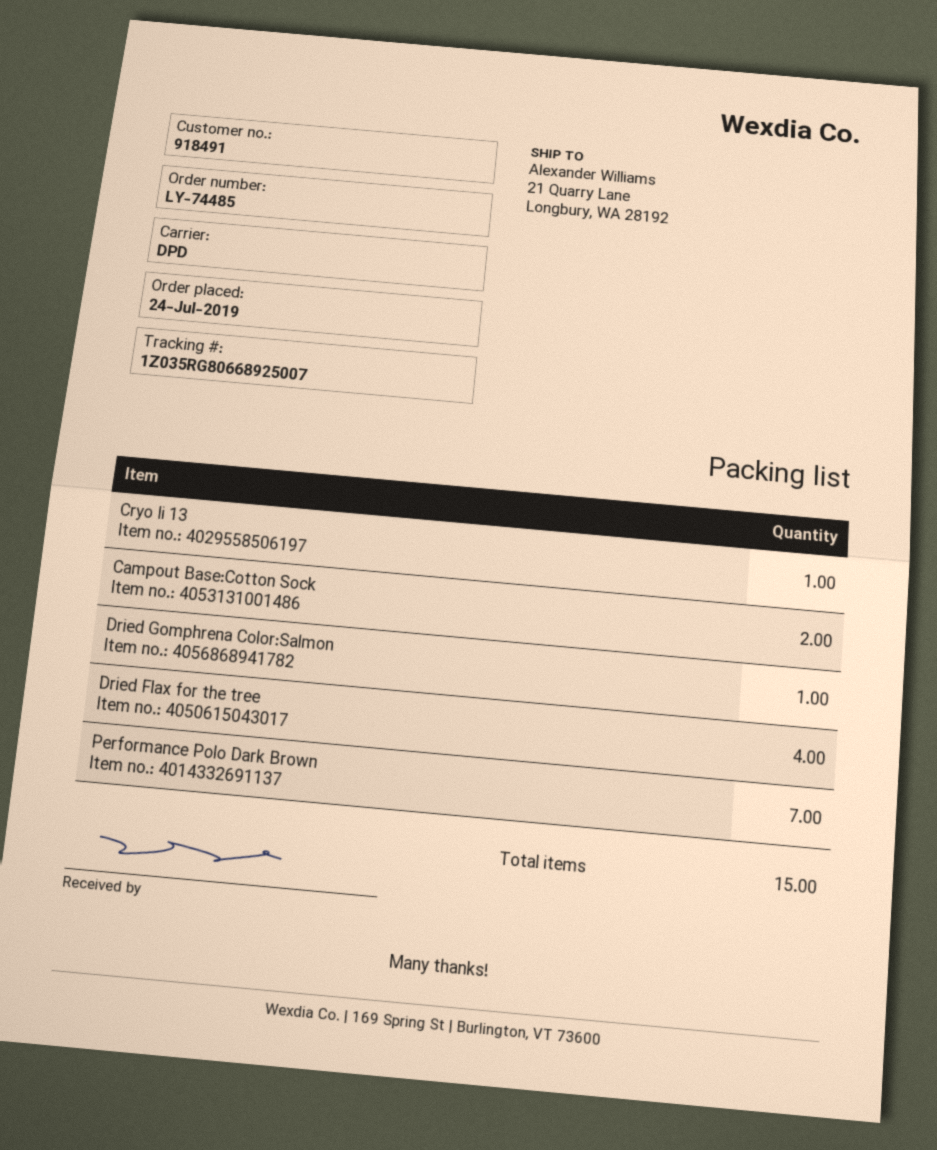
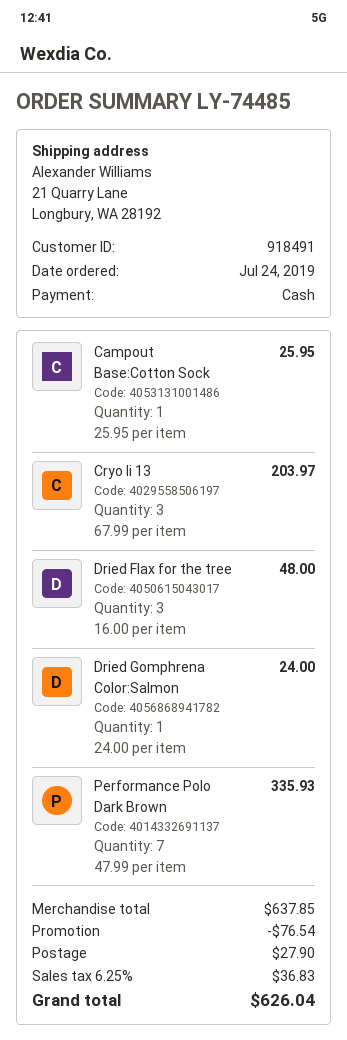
Cryo Ii 13: 1 -> 3
Campout Base:Cotton Sock: 2 -> 1
Dried Flax for the tree: 4 -> 3

